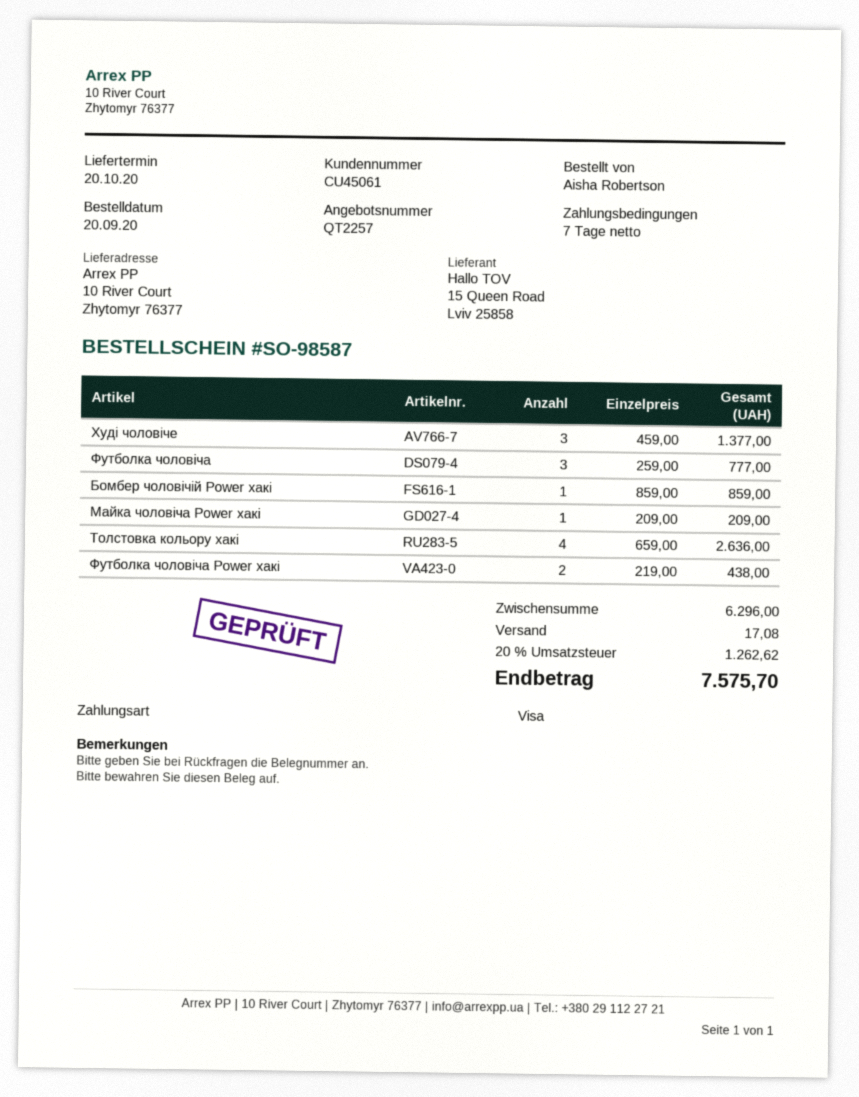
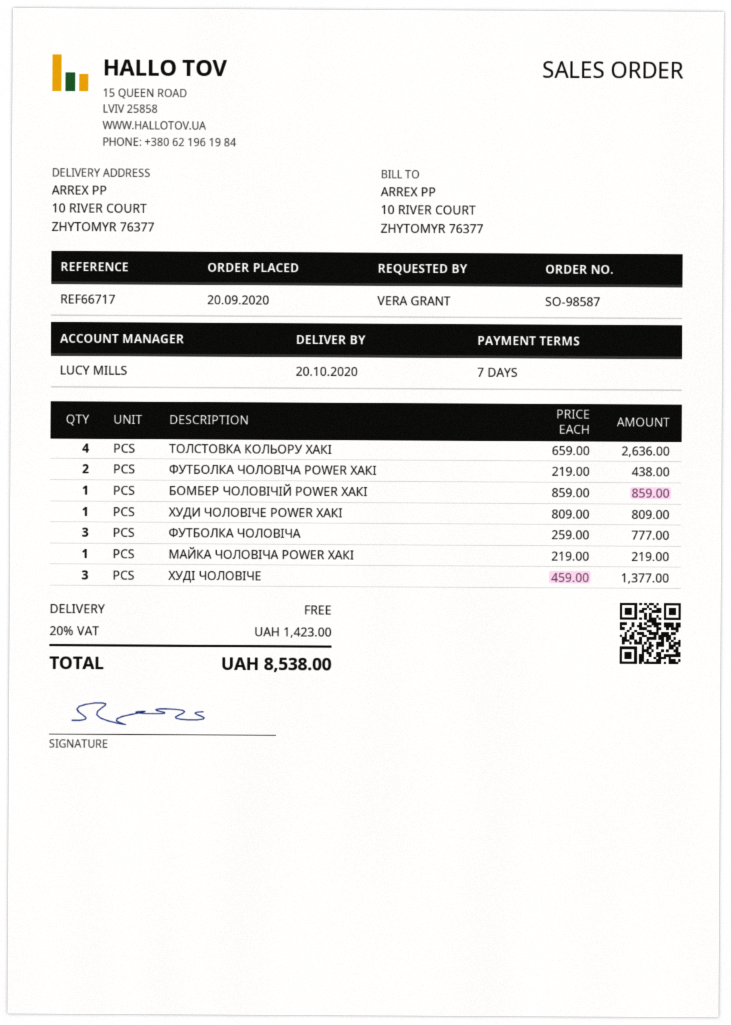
ordered by: Aisha Robertson -> VERA GRANT
Майка чоловіча Power хакі: 1 x 209.00 = 209.00 -> 1 x 219.00 = 219.00
ХУДИ ЧОЛОВІЧЕ POWER ХАКІ: none -> 1 x 809.00 = 809.00
shipping: 17.08 -> 0.00
tax: 20% = 1262.62 -> 20% = 1423.00
total: 7575.70 -> 8538.00

